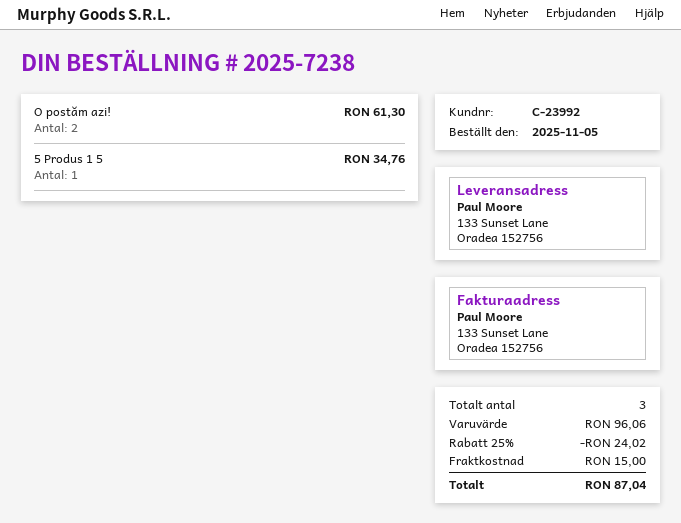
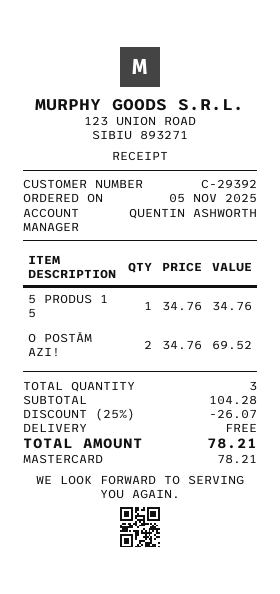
customer number: C-23992 -> C-29392
O postăm azi!: 2 for 61.30 -> 2 for 69.52
subtotal: 96.06 -> 104.28
discount: 25% = 24.02 -> 25% = 26.07
shipping: 15.00 -> 0.00
total: 87.04 -> 78.21

